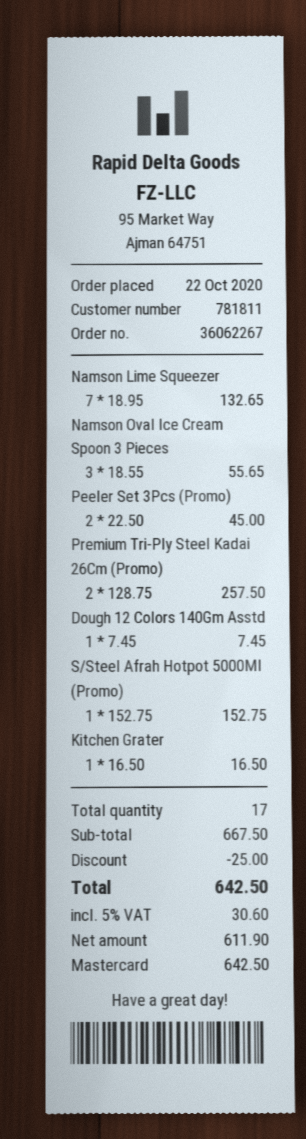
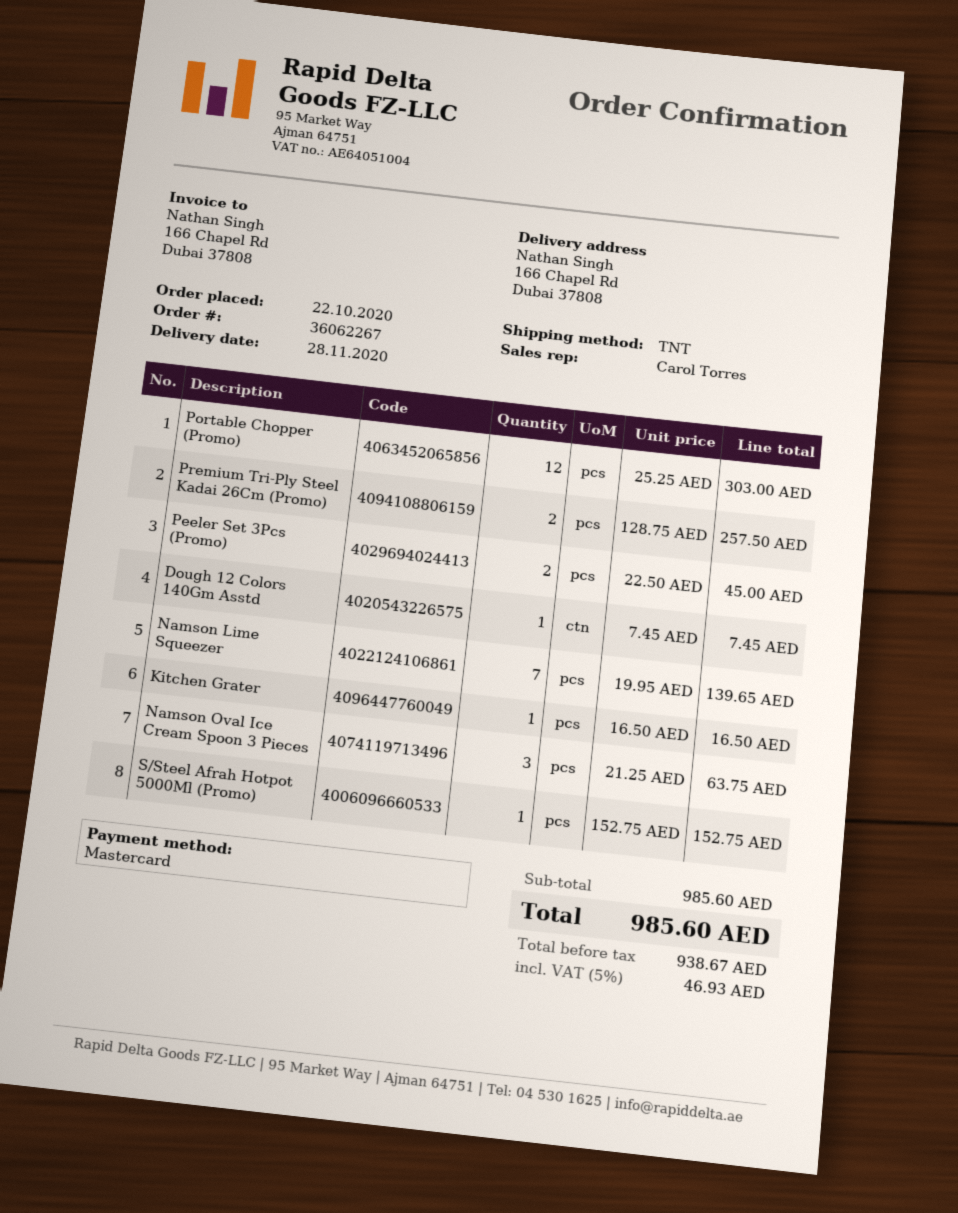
Namson Lime Squeezer: 7 x 18.95 = 132.65 -> 7 x 19.95 = 139.65
Namson Oval Ice Cream Spoon 3 Pieces: 3 x 18.55 = 55.65 -> 3 x 21.25 = 63.75
Portable Chopper (Promo): none -> 12 x 25.25 = 303.00
subtotal: 667.50 -> 985.60
discount: 25.00 -> none
net: 611.90 -> 938.67
tax: 5% = 30.60 -> 5% = 46.93
total: 642.50 -> 985.60

